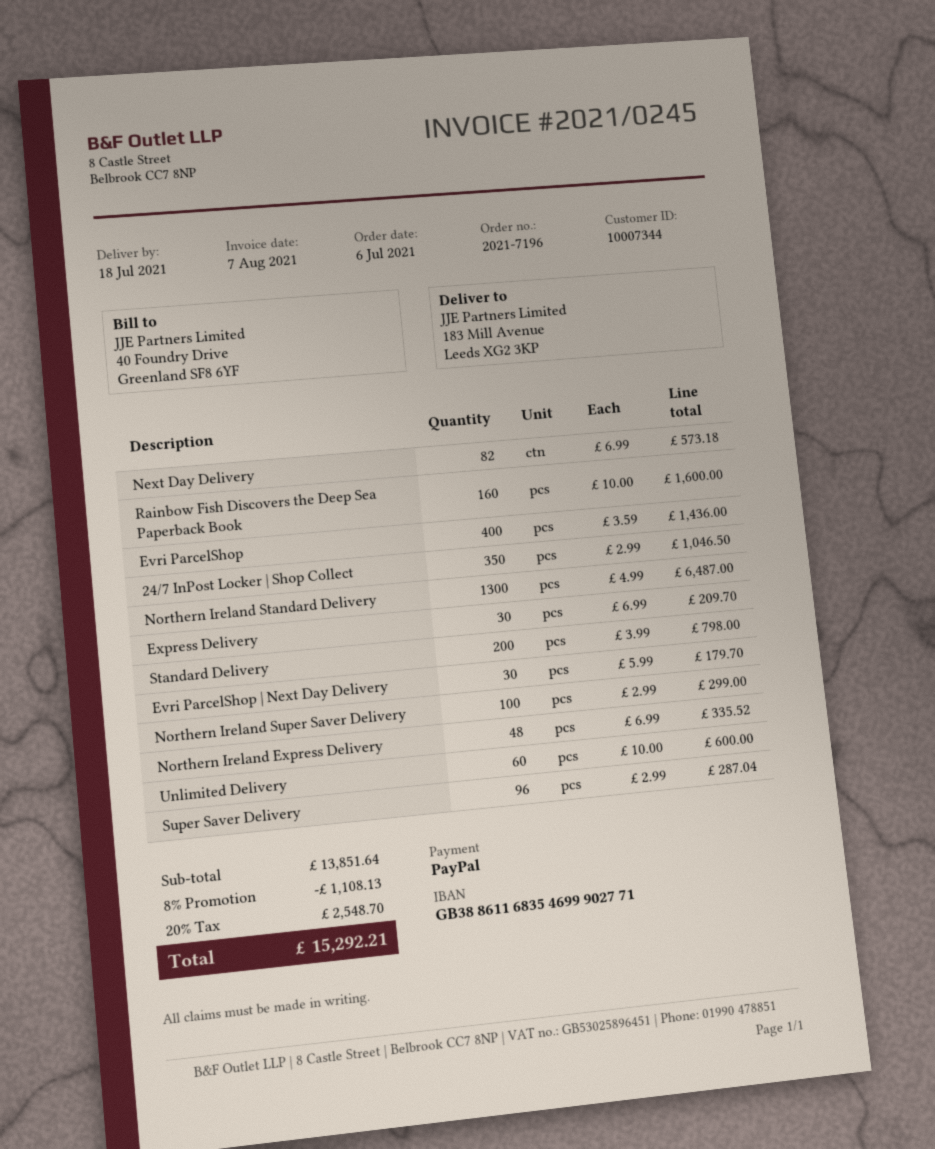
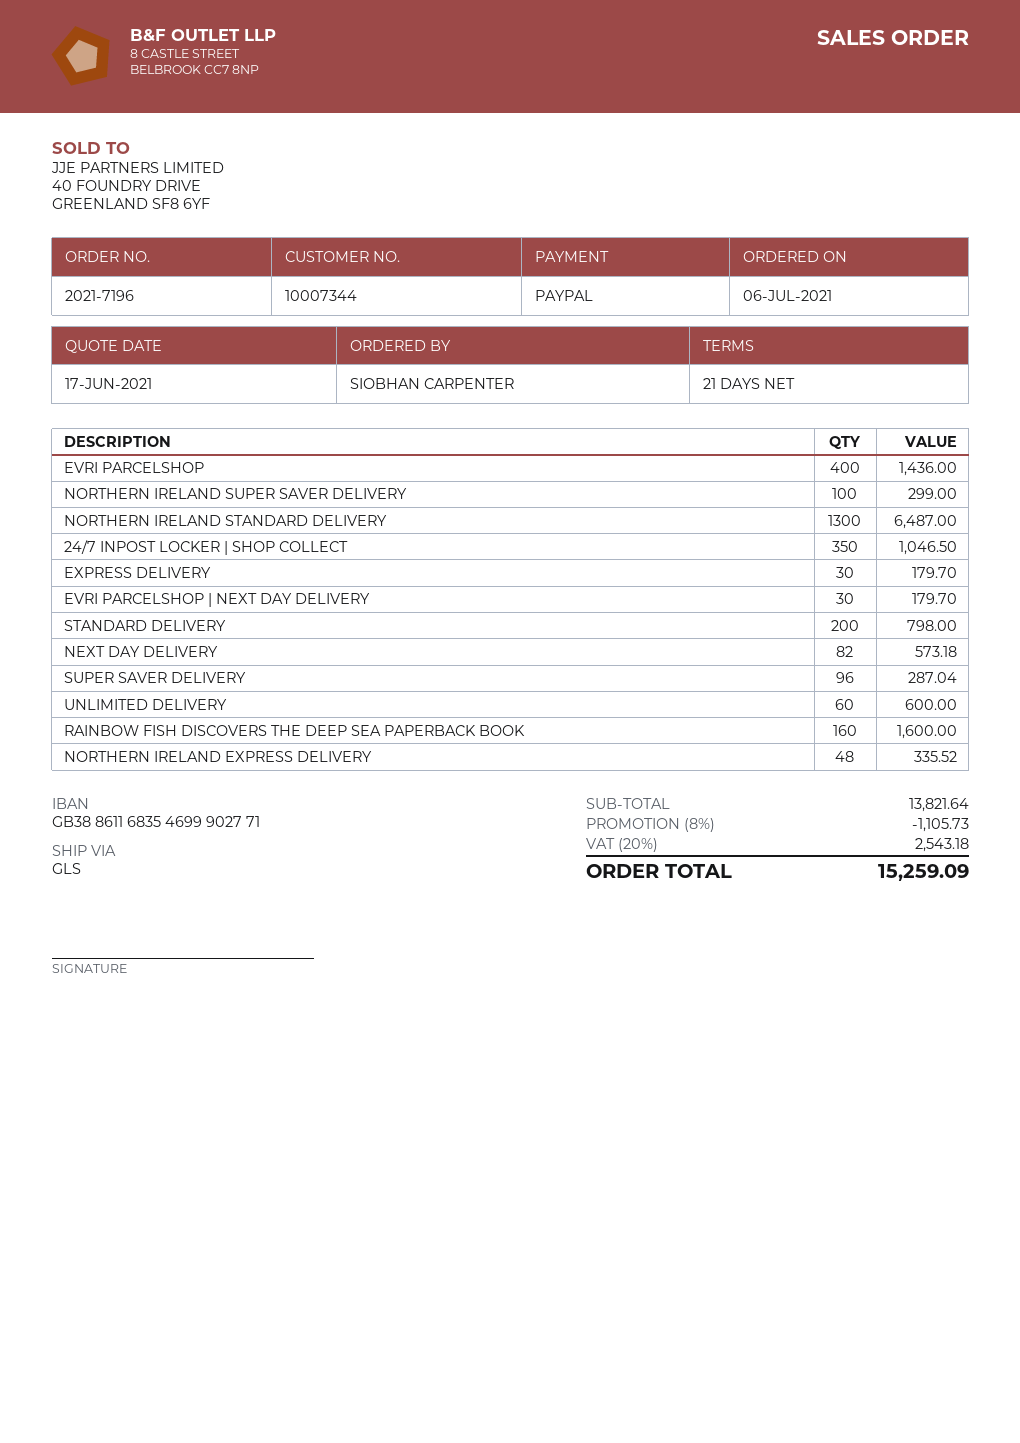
Express Delivery: 30 for 209.70 -> 30 for 179.70
subtotal: 13851.64 -> 13821.64
discount: 8% = 1108.13 -> 8% = 1105.73
tax: 20% = 2548.70 -> 20% = 2543.18
total: 15292.21 -> 15259.09

